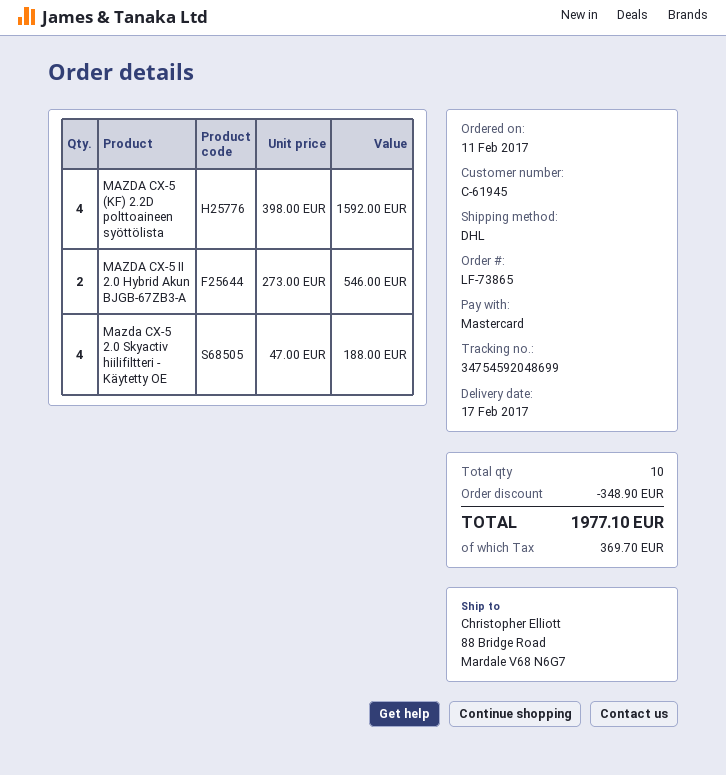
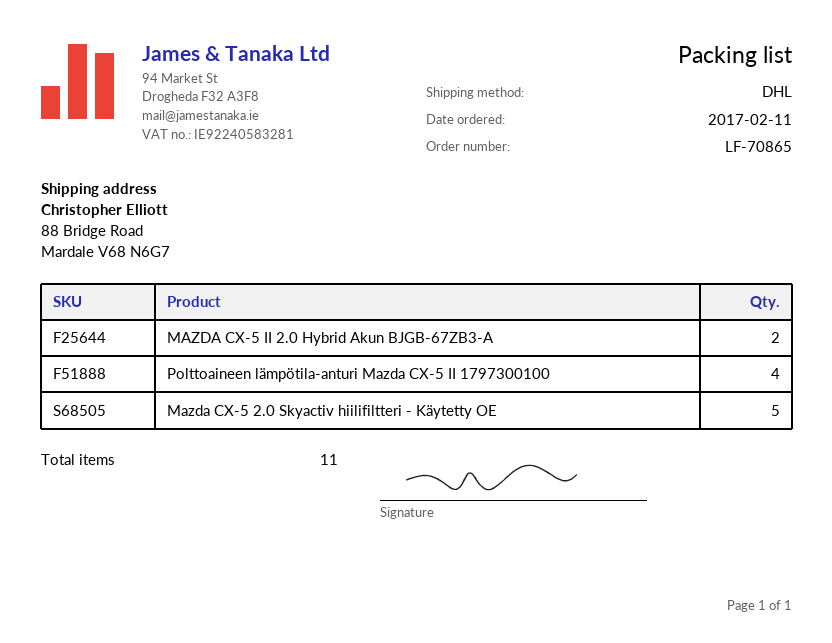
order number: LF-73865 -> LF-70865
MAZDA CX-5 (KF) 2.2D polttoaineen syöttölista: 4 -> none
Mazda CX-5 2.0 Skyactiv hiilifiltteri - Käytetty OE: 4 -> 5
Polttoaineen lämpötila-anturi Mazda CX-5 II 1797300100: none -> 4
total quantity: 10 -> 11

